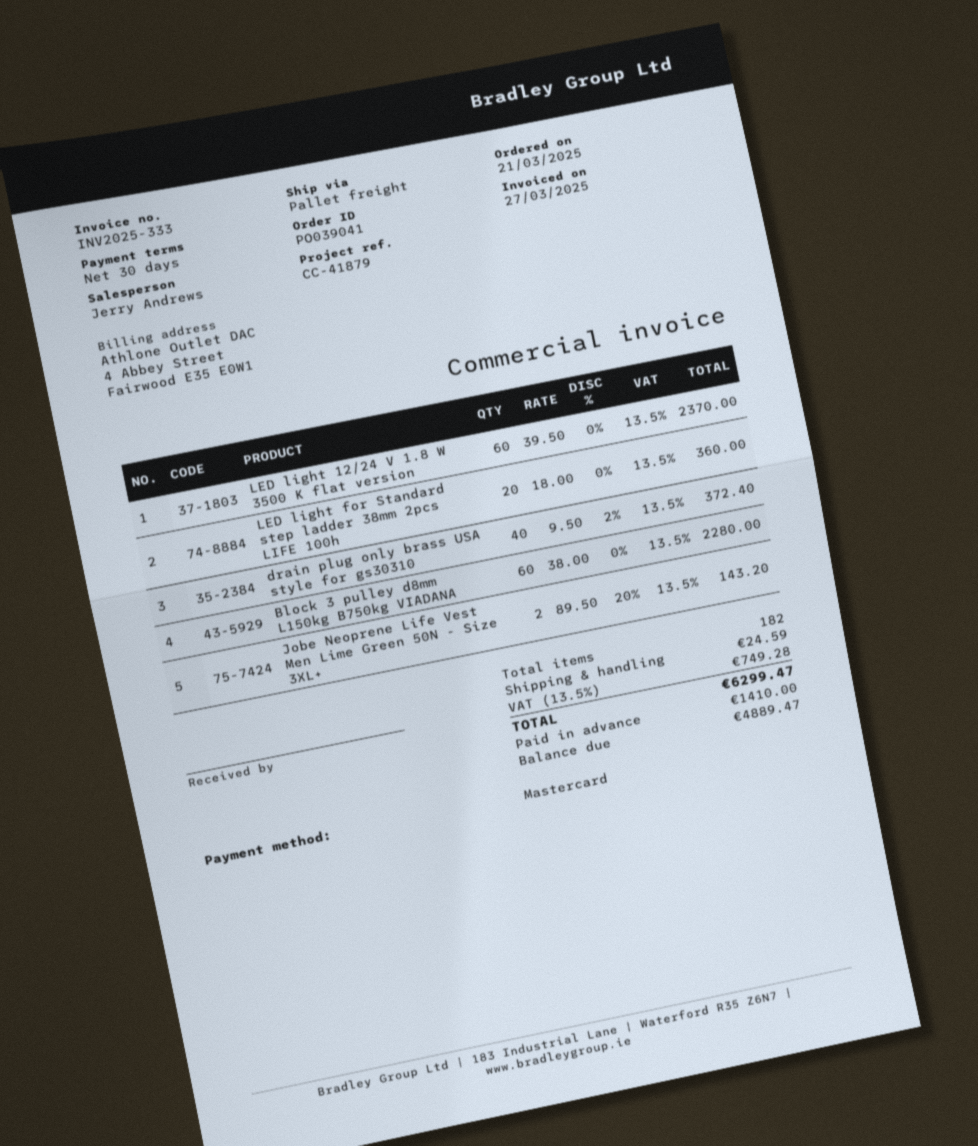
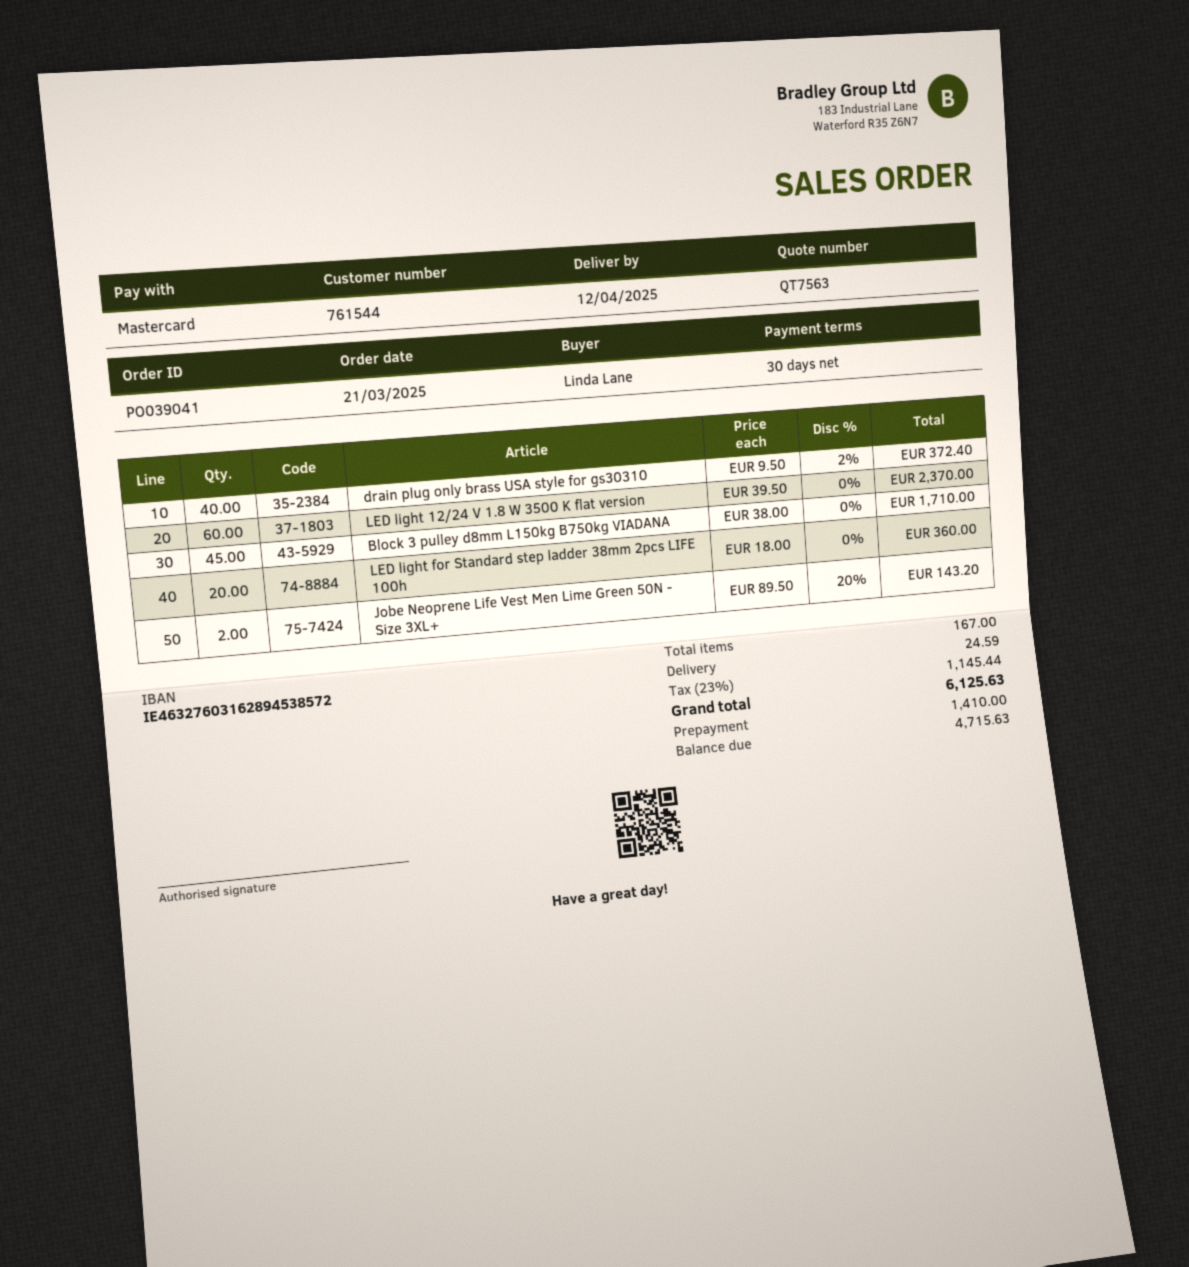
Block 3 pulley d8mm L150kg B750kg VIADANA: 60 x 38.00 = 2280.00 -> 45 x 38.00 = 1710.00
total quantity: 182 -> 167
tax: 13.5% = 749.28 -> 23% = 1145.44
total: 6299.47 -> 6125.63
balance: 4889.47 -> 4715.63

